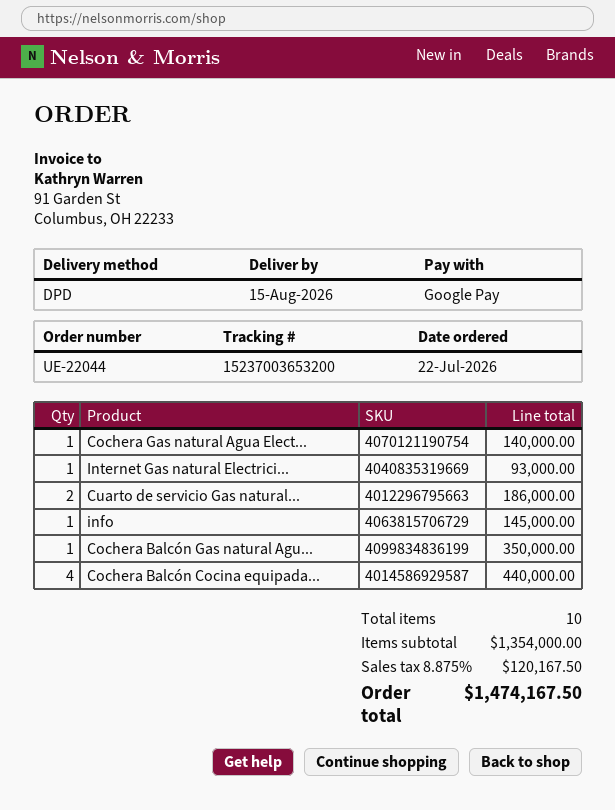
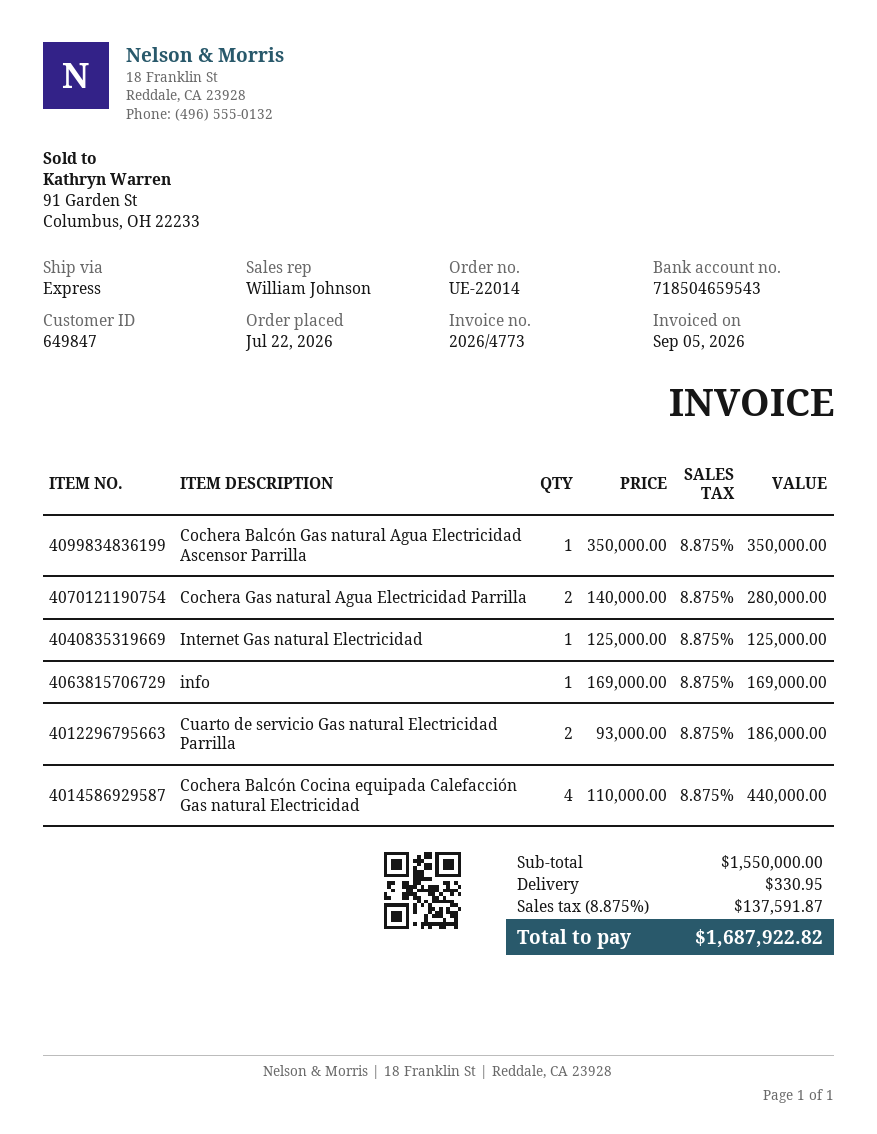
order number: UE-22044 -> UE-22014
shipping method: DPD -> express
Cochera Gas natural Agua Elect...: 1 for 140000.00 -> 2 for 280000.00
Internet Gas natural Electrici...: 1 for 93000.00 -> 1 for 125000.00
info: 1 for 145000.00 -> 1 for 169000.00
subtotal: 1354000.00 -> 1550000.00
shipping: none -> 330.95
tax: 8.875% = 120167.50 -> 8.875% = 137591.87
total: 1474167.50 -> 1687922.82

